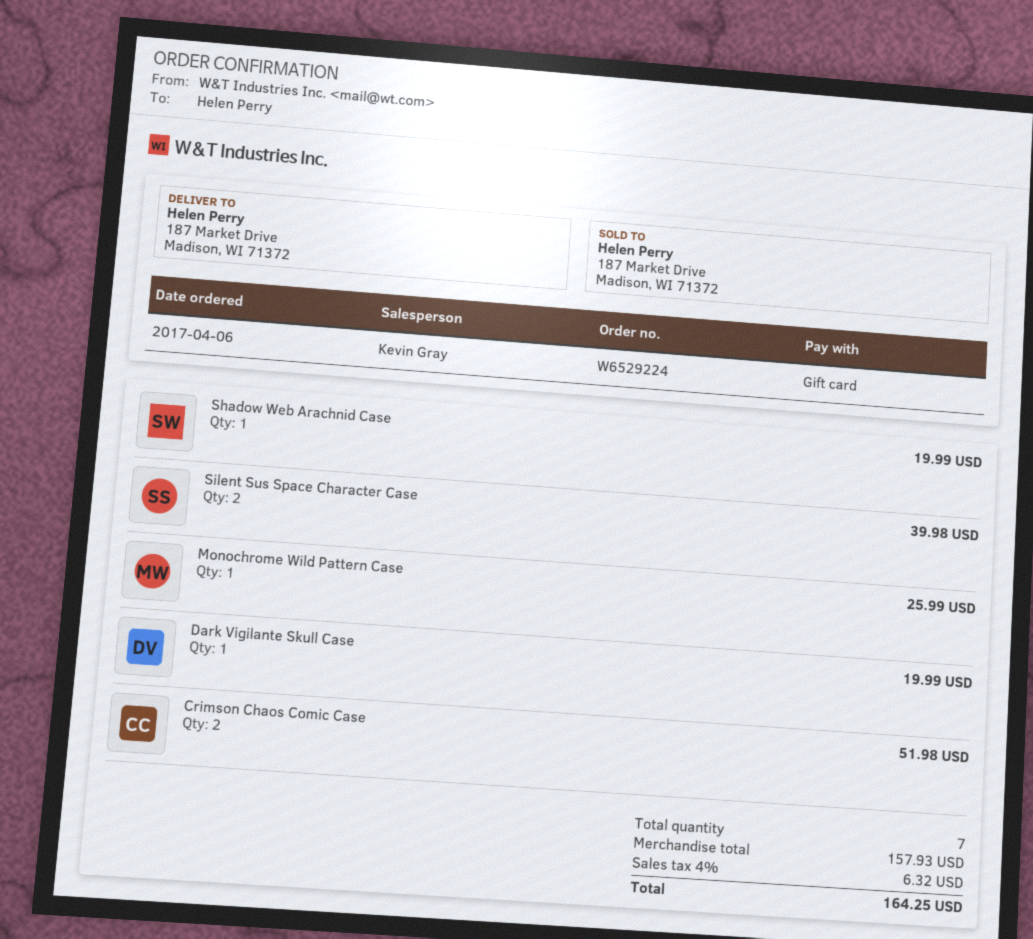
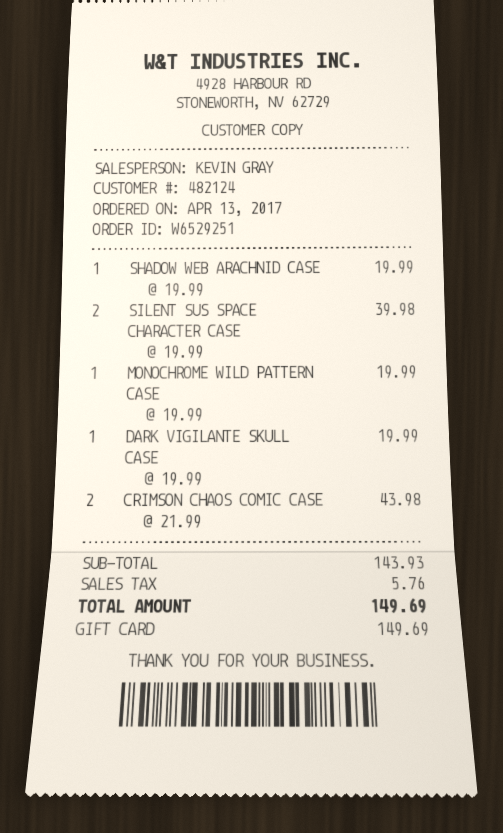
order number: W6529224 -> W6529251
order date: 2017-04-06 -> 2017-04-13
Monochrome Wild Pattern Case: 1 for 25.99 -> 1 for 19.99
Crimson Chaos Comic Case: 2 for 51.98 -> 2 for 43.98
subtotal: 157.93 -> 143.93
tax: 6.32 -> 5.76
total: 164.25 -> 149.69

